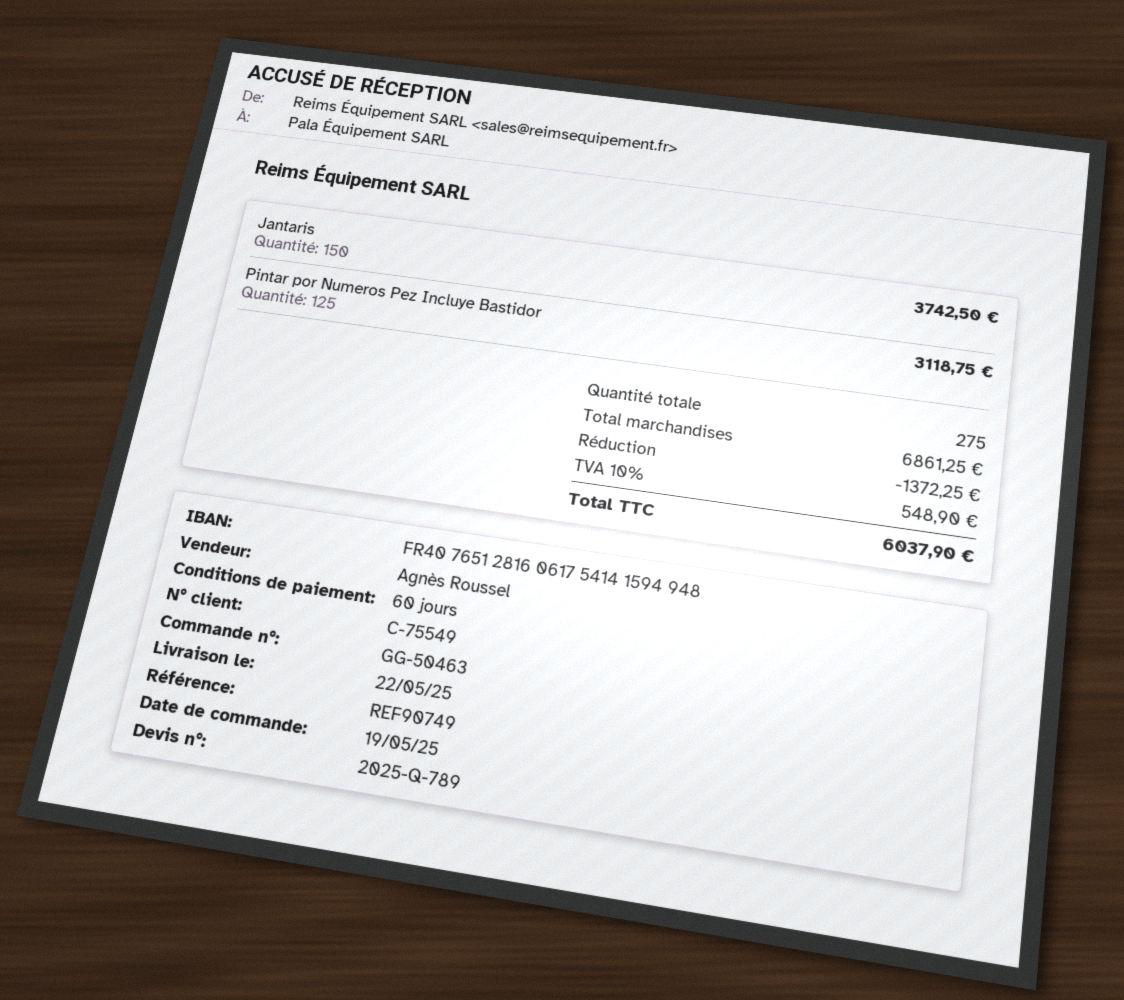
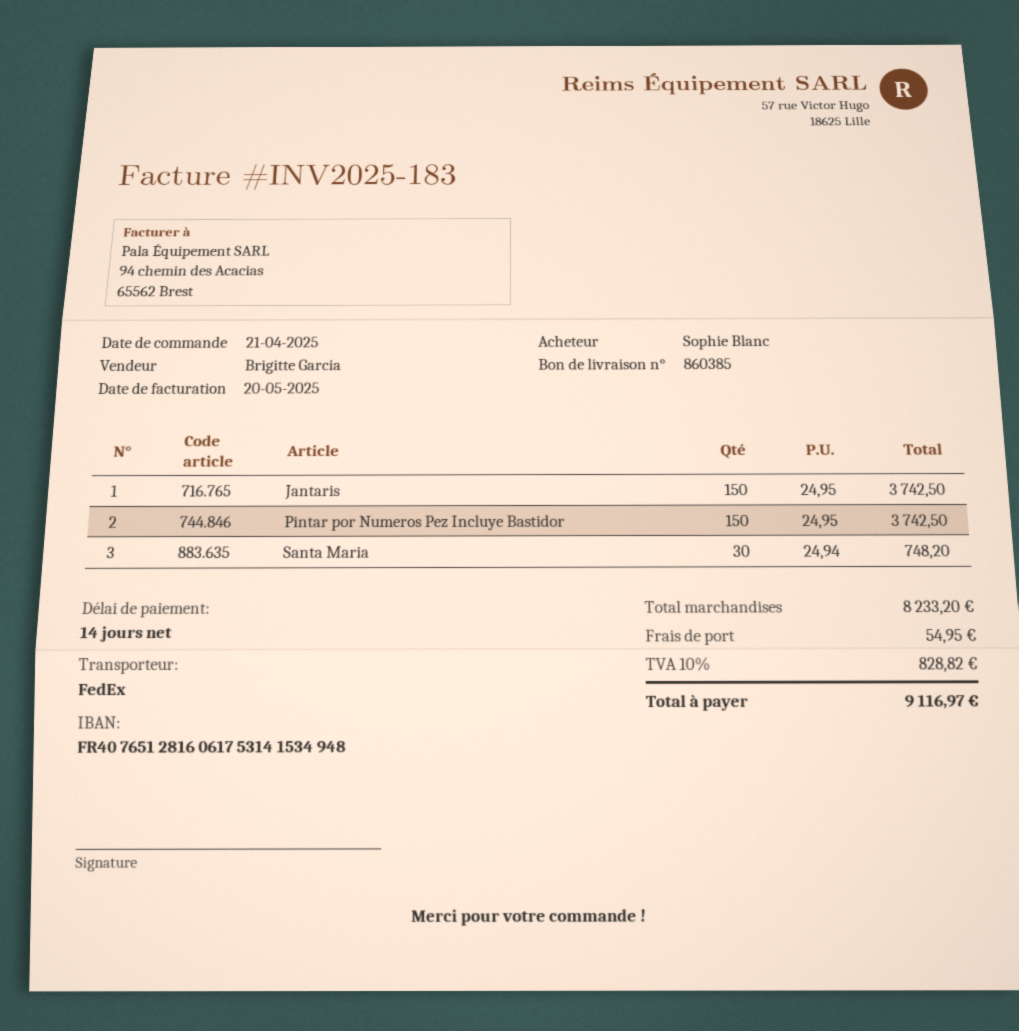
order date: 2025-05-19 -> 2025-04-21
payment terms: 60 days -> 14 days
sales rep: Agnès Roussel -> Brigitte Garcia
bank account: FR4076512816061754141594948 -> FR4076512816061753141534948
Pintar por Numeros Pez Incluye Bastidor: 125 for 3118.75 -> 150 for 3742.50
Santa Maria: none -> 30 for 748.20
subtotal: 6861.25 -> 8233.20
discount: 1372.25 -> none
shipping: none -> 54.95
tax: 10% = 548.90 -> 10% = 828.82
total: 6037.90 -> 9116.97

